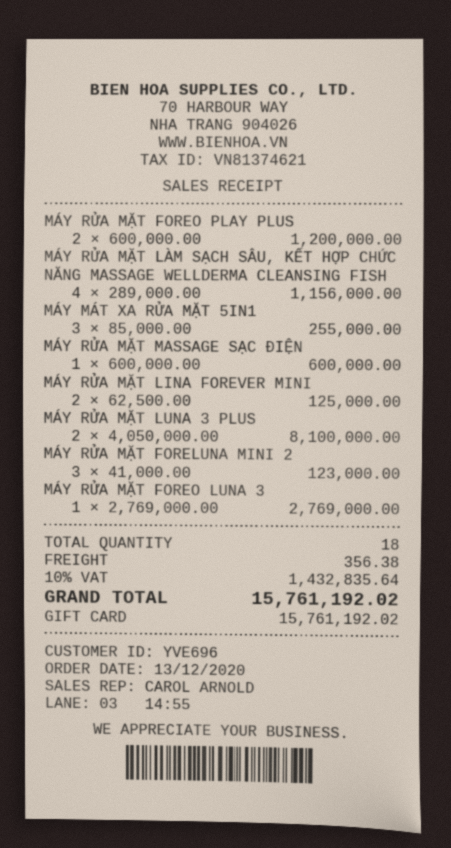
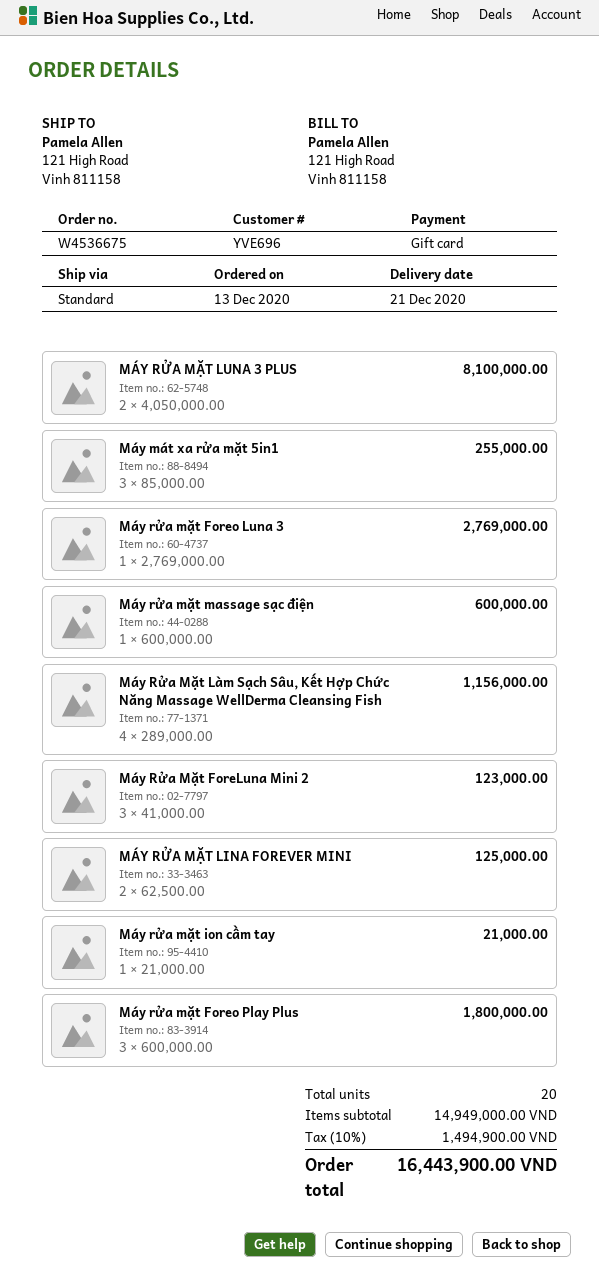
MÁY RỬA MẶT FOREO PLAY PLUS: 2 x 600000.00 = 1200000.00 -> 3 x 600000.00 = 1800000.00
Máy rửa mặt ion cầm tay: none -> 1 x 21000.00 = 21000.00
total quantity: 18 -> 20
shipping: 356.38 -> none
tax: 10% = 1432835.64 -> 10% = 1494900.00
total: 15761192.02 -> 16443900.00

